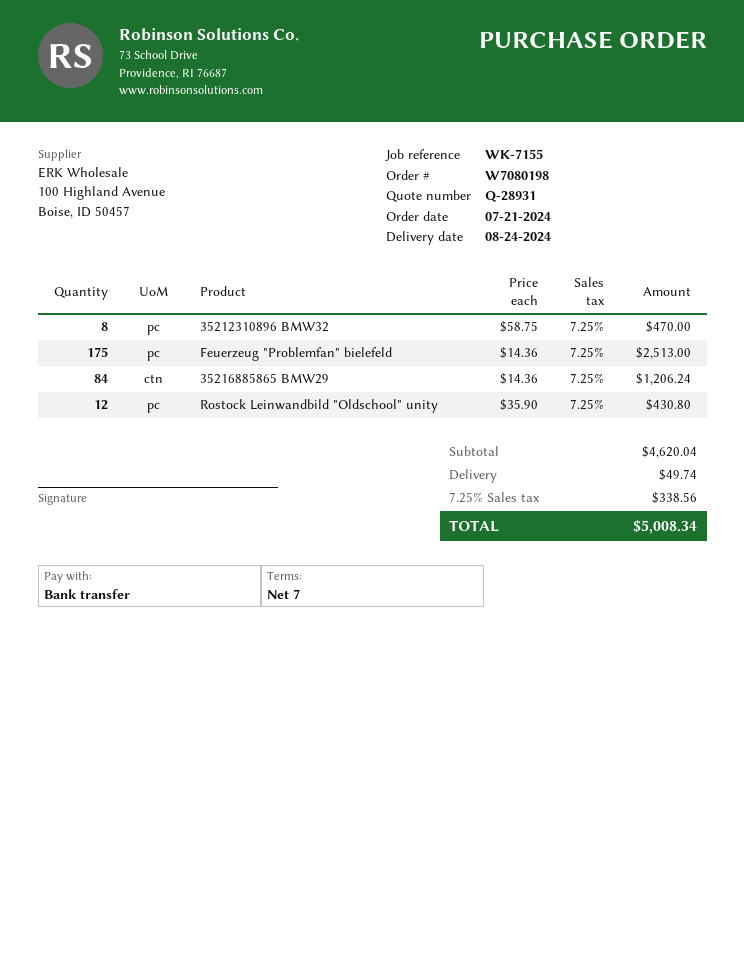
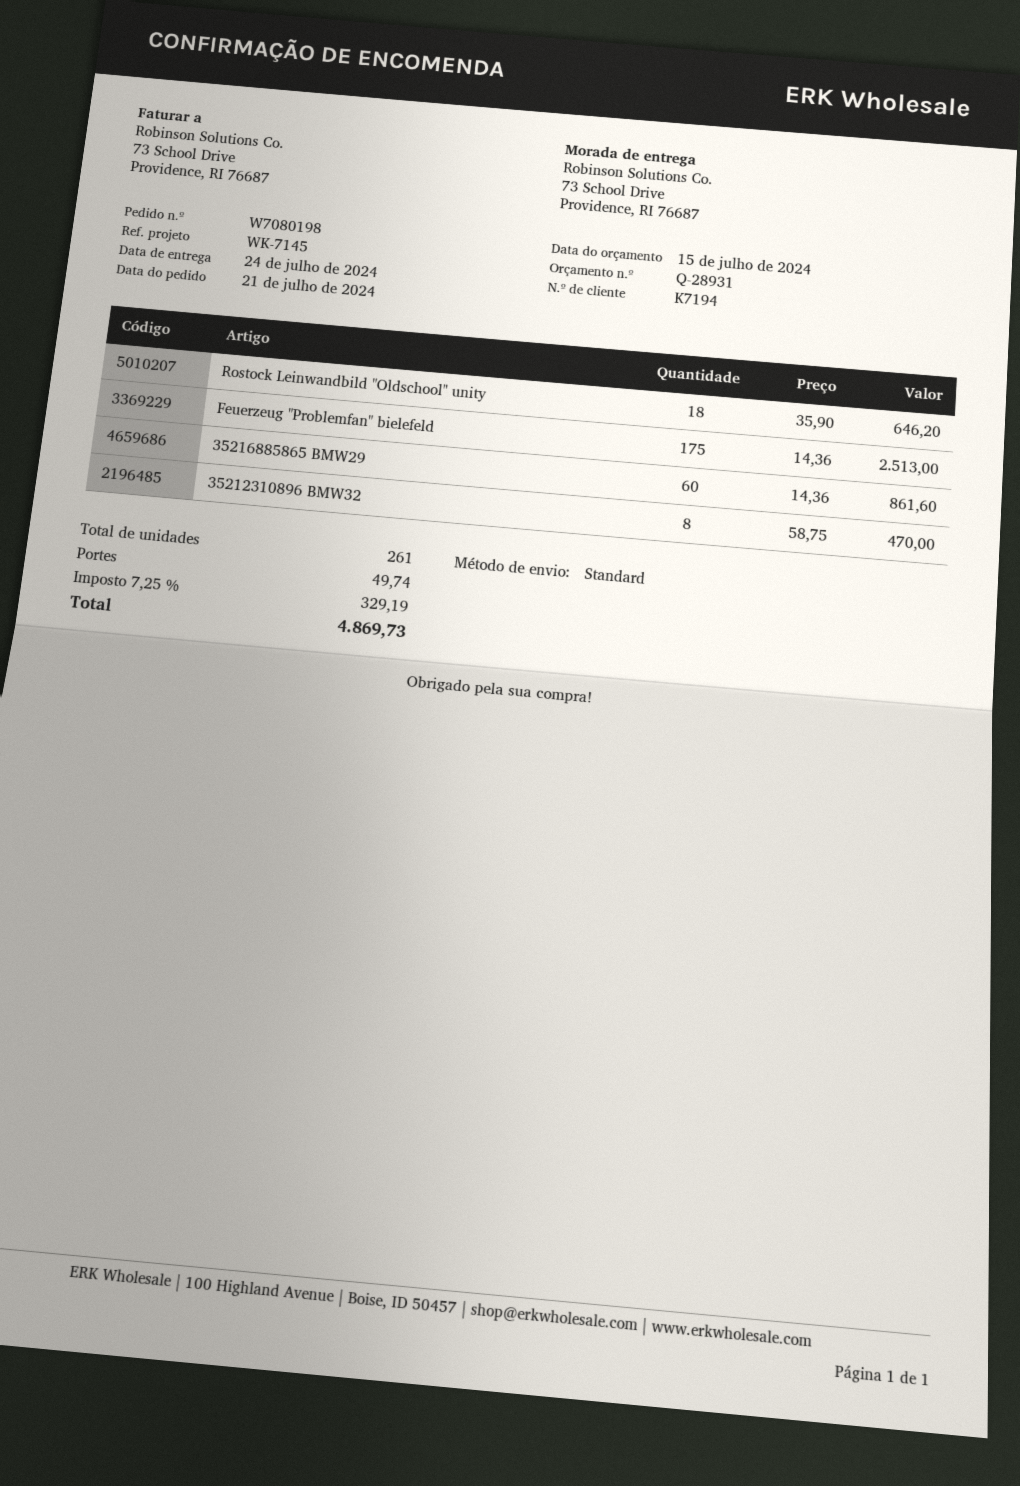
delivery date: 2024-08-24 -> 2024-07-24
reference: WK-7155 -> WK-7145
35216885865 BMW29: 84 x 14.36 = 1206.24 -> 60 x 14.36 = 861.60
Rostock Leinwandbild "Oldschool" unity: 12 x 35.90 = 430.80 -> 18 x 35.90 = 646.20
tax: 7.25% = 338.56 -> 7.25% = 329.19
total: 5008.34 -> 4869.73

